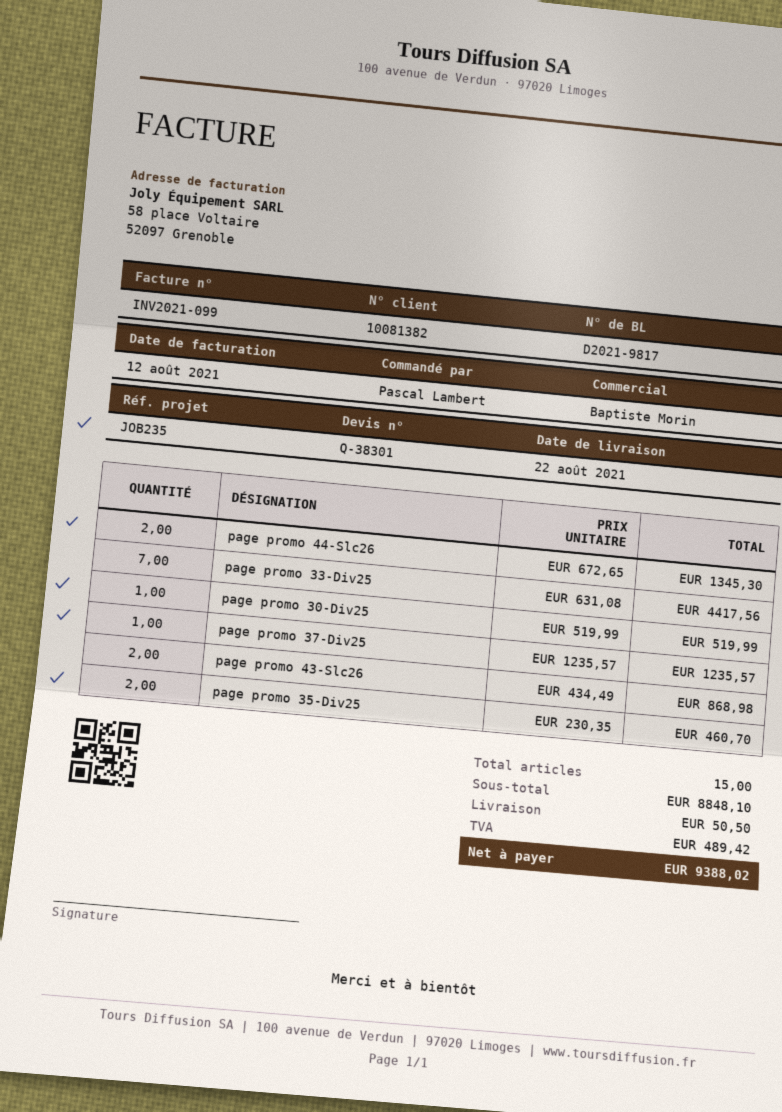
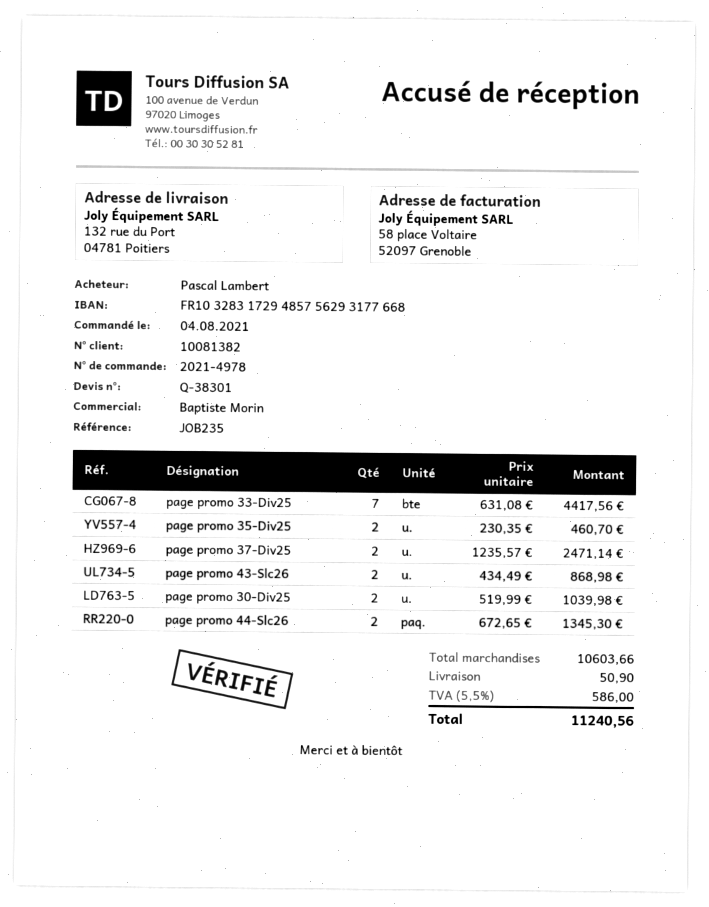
page promo 30-Div25: 1 x 519.99 = 519.99 -> 2 x 519.99 = 1039.98
page promo 37-Div25: 1 x 1235.57 = 1235.57 -> 2 x 1235.57 = 2471.14
subtotal: 8848.10 -> 10603.66
shipping: 50.50 -> 50.90
tax: 489.42 -> 586.00
total: 9388.02 -> 11240.56

